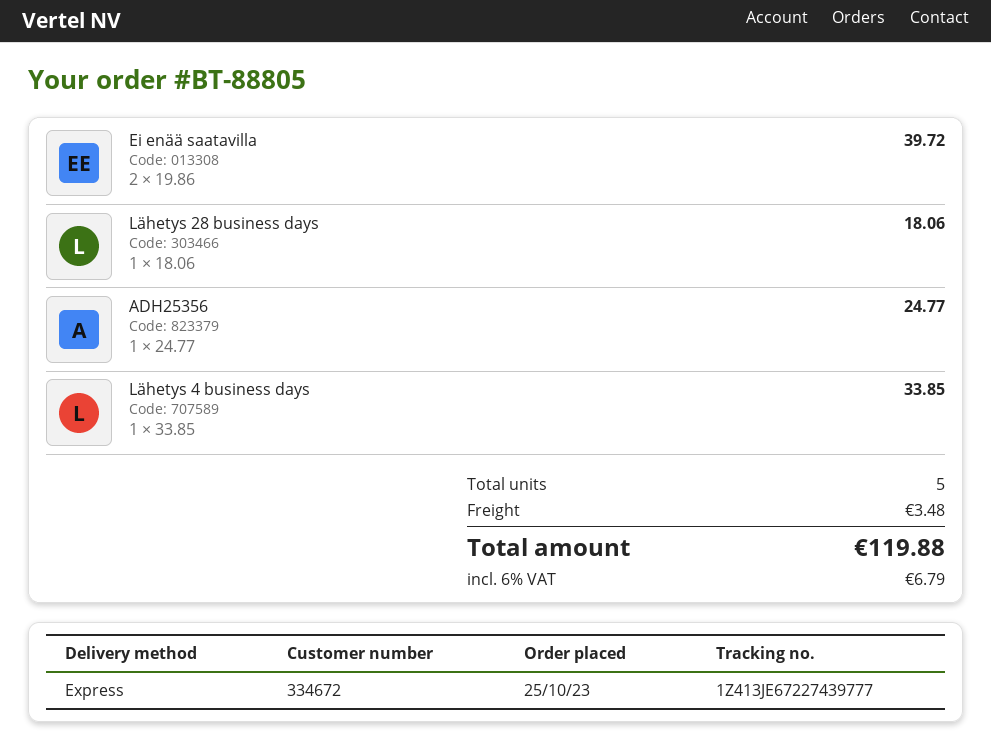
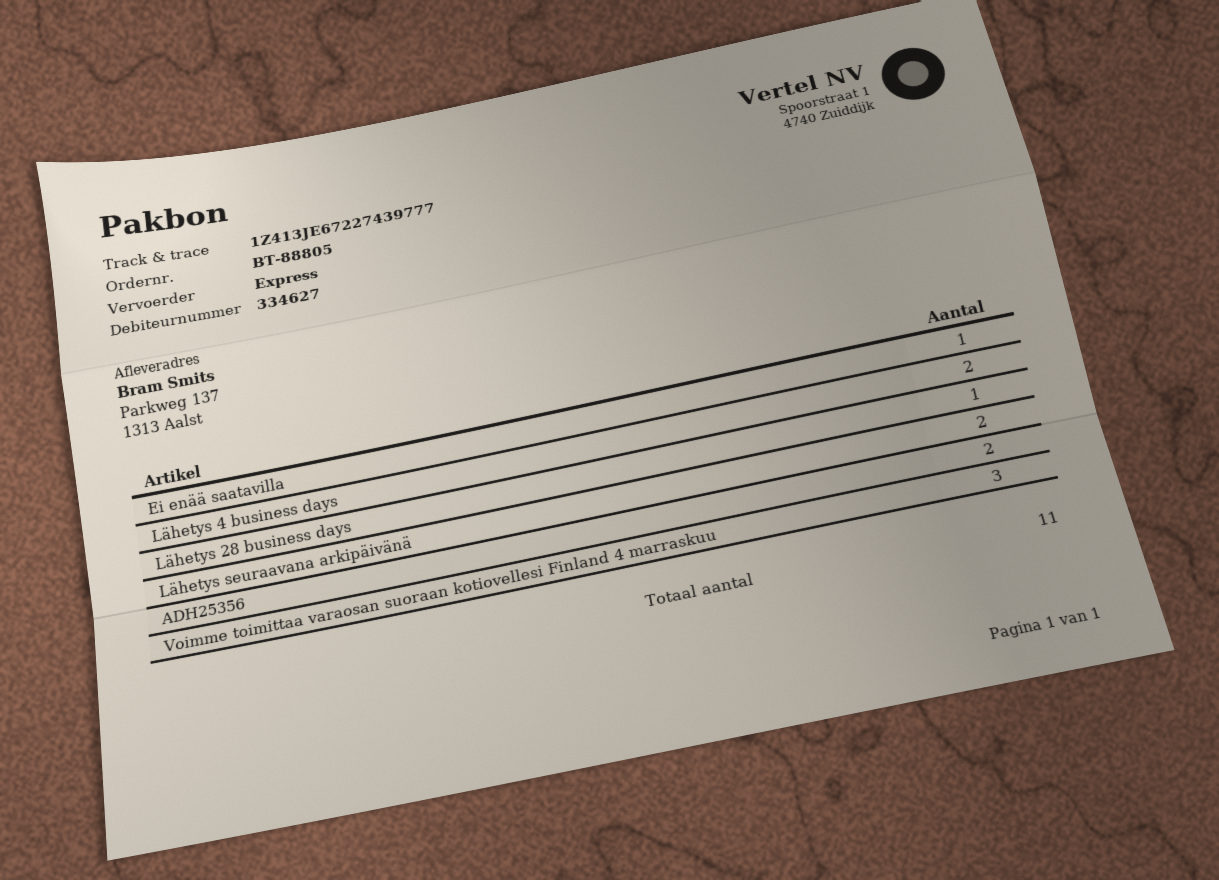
customer number: 334672 -> 334627
Ei enää saatavilla: 2 -> 1
ADH25356: 1 -> 2
Lähetys 4 business days: 1 -> 2
Lähetys seuraavana arkipäivänä: none -> 2
Voimme toimittaa varaosan suoraan kotiovellesi Finland 4 marraskuu: none -> 3
total quantity: 5 -> 11

